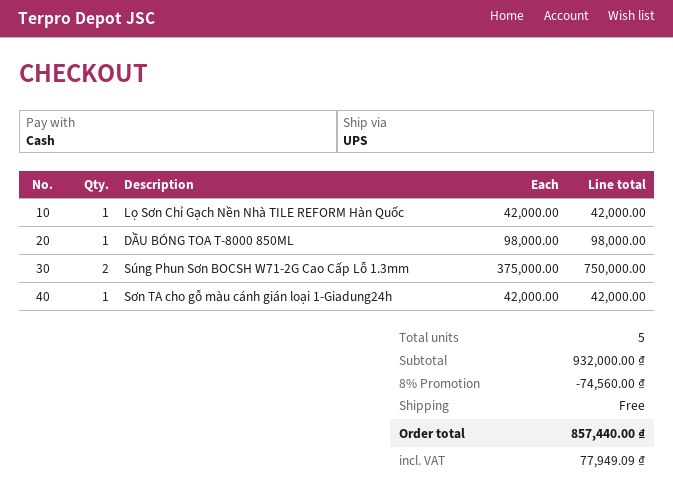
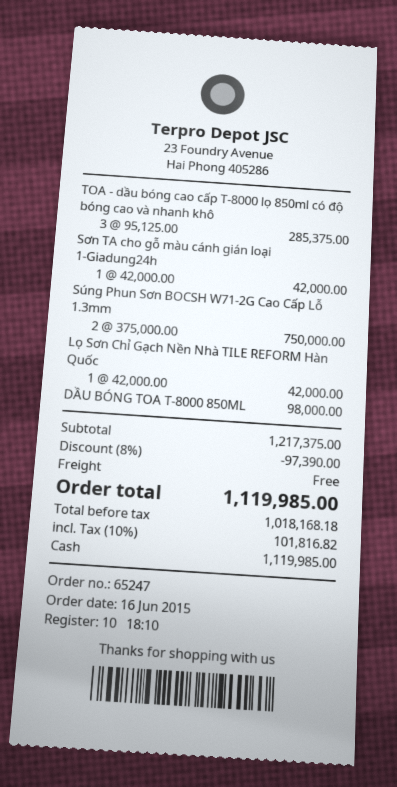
TOA - dầu bóng cao cấp T-8000 lọ 850ml có độ bóng cao và nhanh khô: none -> 3 x 95125.00 = 285375.00
subtotal: 932000.00 -> 1217375.00
discount: 8% = 74560.00 -> 8% = 97390.00
tax: 77949.09 -> 101816.82
total: 857440.00 -> 1119985.00

